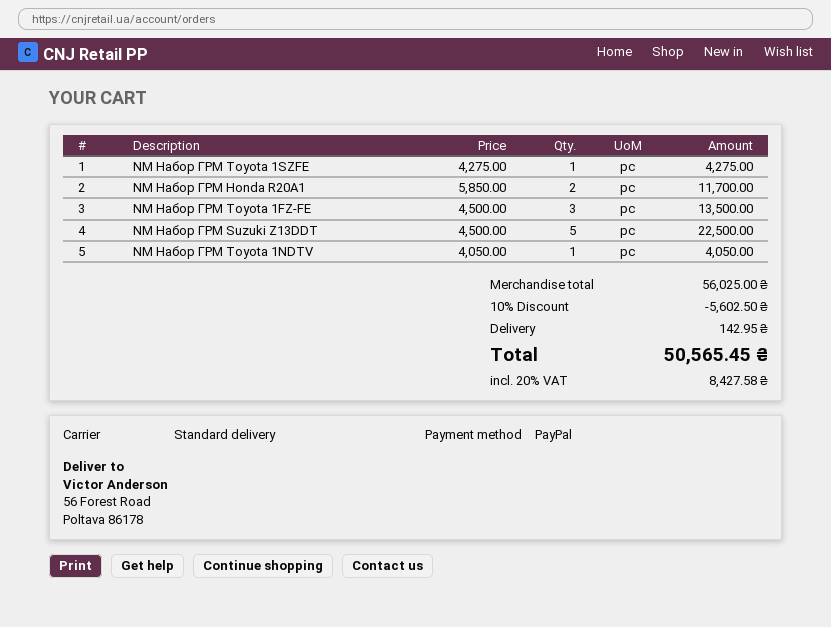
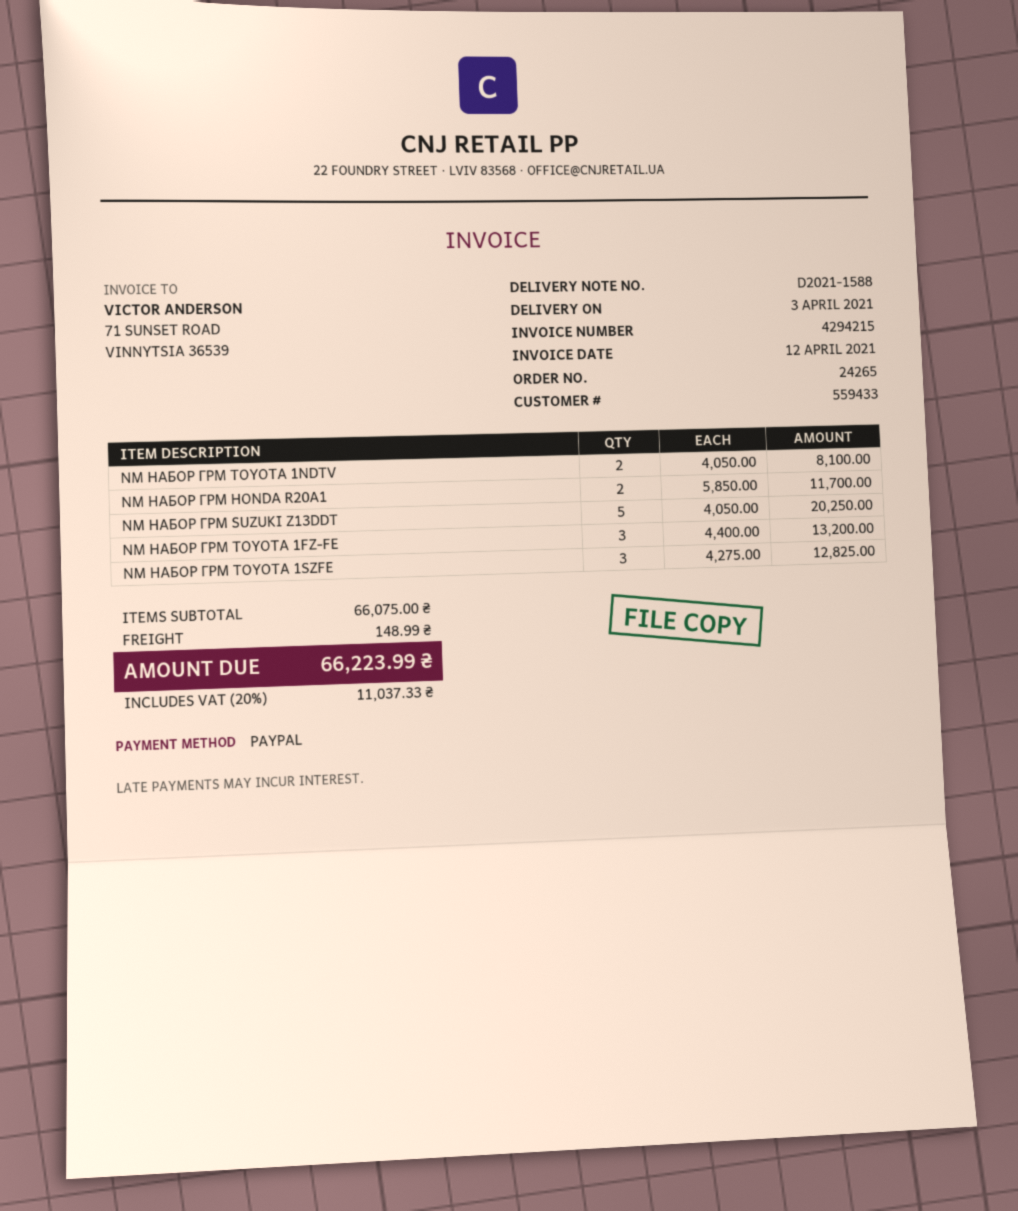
NM Набор ГРМ Toyota 1SZFE: 1 x 4275.00 = 4275.00 -> 3 x 4275.00 = 12825.00
NM Набор ГРМ Toyota 1FZ-FE: 3 x 4500.00 = 13500.00 -> 3 x 4400.00 = 13200.00
NM Набор ГРМ Suzuki Z13DDT: 5 x 4500.00 = 22500.00 -> 5 x 4050.00 = 20250.00
NM Набор ГРМ Toyota 1NDTV: 1 x 4050.00 = 4050.00 -> 2 x 4050.00 = 8100.00
subtotal: 56025.00 -> 66075.00
discount: 10% = 5602.50 -> none
shipping: 142.95 -> 148.99
tax: 20% = 8427.58 -> 20% = 11037.33
total: 50565.45 -> 66223.99

